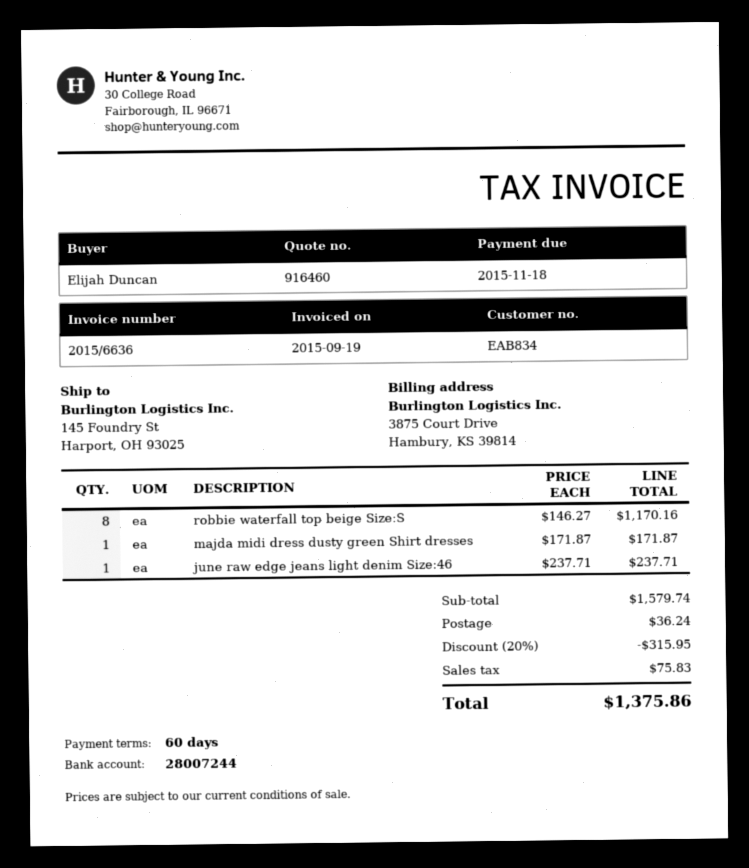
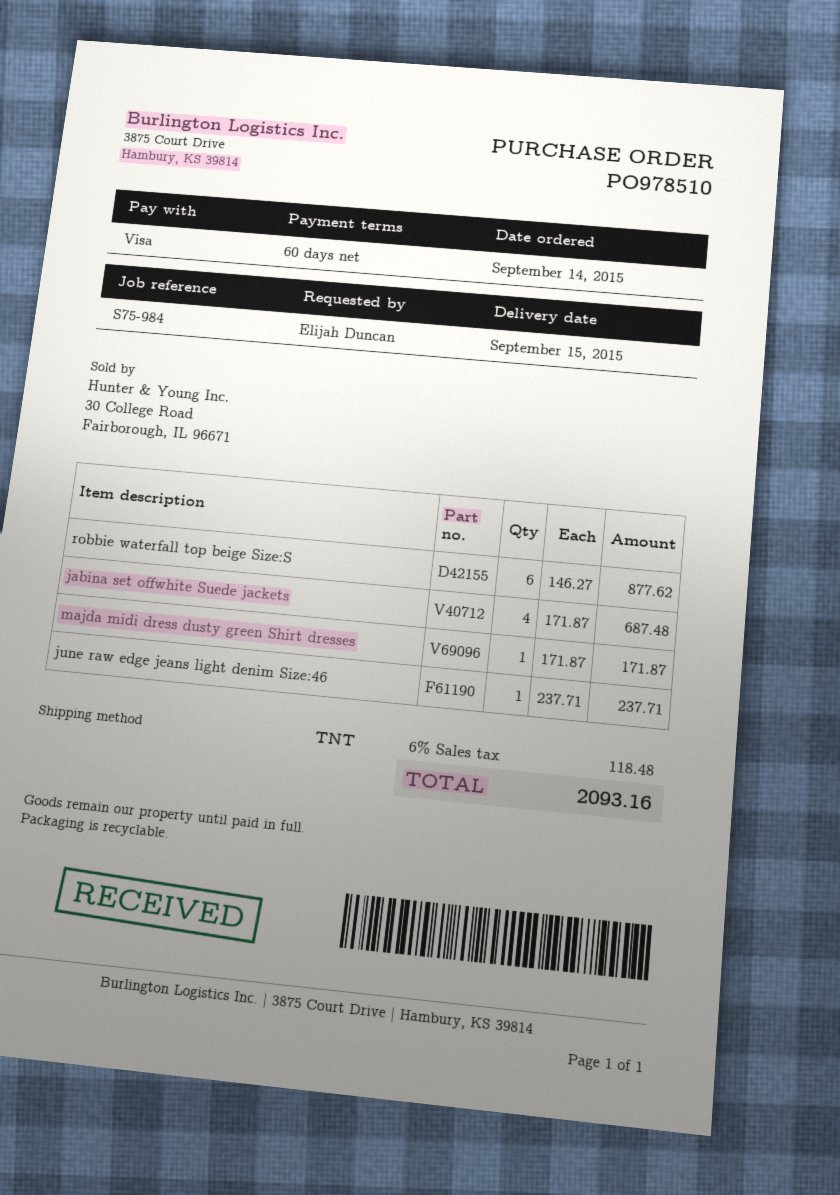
robbie waterfall top beige Size:S: 8 x 146.27 = 1170.16 -> 6 x 146.27 = 877.62
jabina set offwhite Suede jackets: none -> 4 x 171.87 = 687.48
discount: 20% = 315.95 -> none
shipping: 36.24 -> none
tax: 75.83 -> 118.48
total: 1375.86 -> 2093.16

